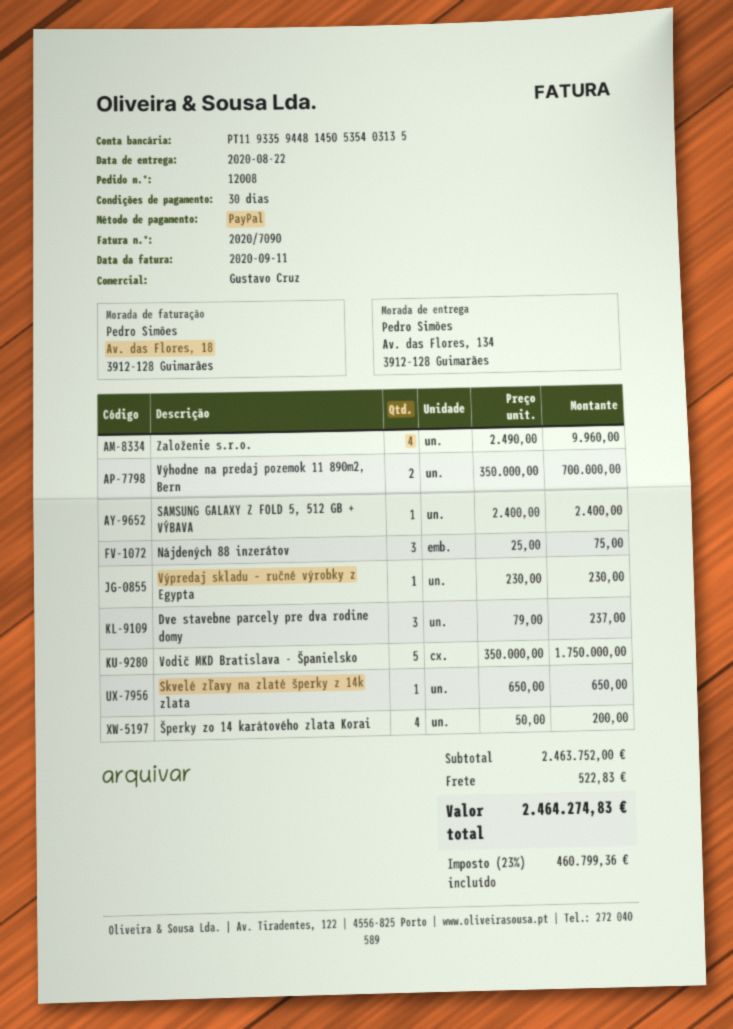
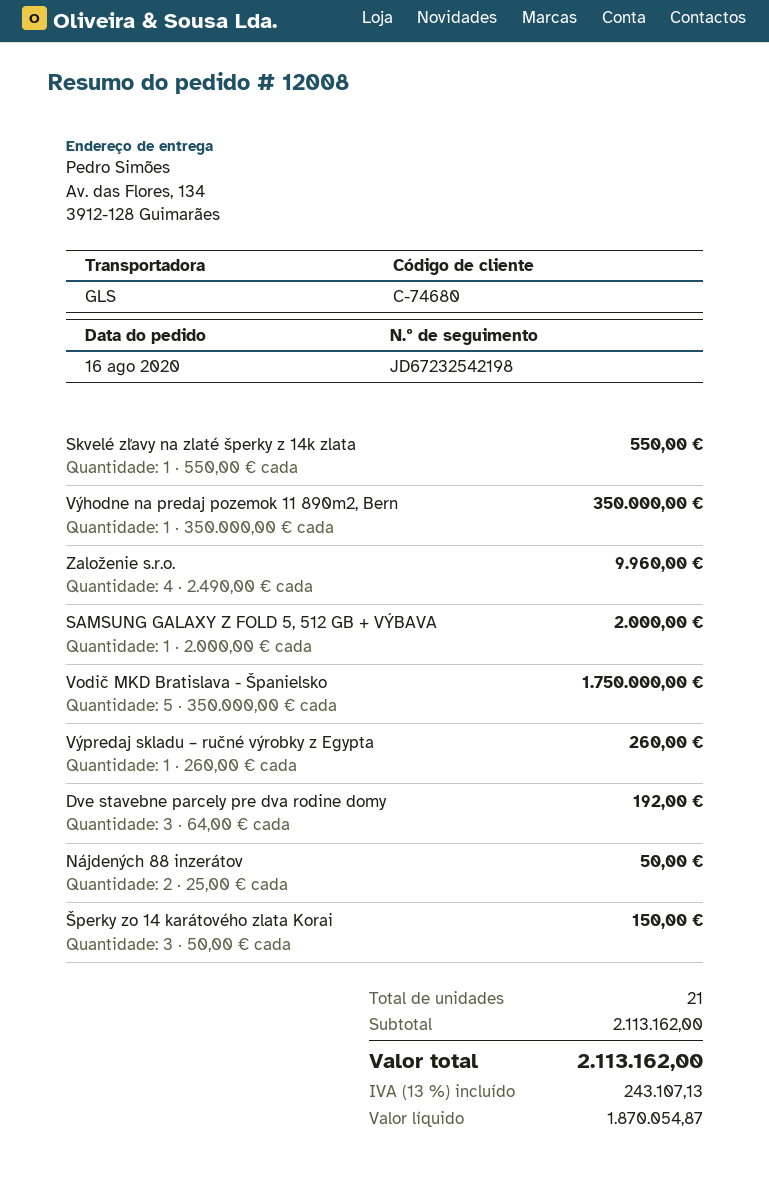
Výhodne na predaj pozemok 11 890m2, Bern: 2 x 350000.00 = 700000.00 -> 1 x 350000.00 = 350000.00
SAMSUNG GALAXY Z FOLD 5, 512 GB + VÝBAVA: 1 x 2400.00 = 2400.00 -> 1 x 2000.00 = 2000.00
Nájdených 88 inzerátov: 3 x 25.00 = 75.00 -> 2 x 25.00 = 50.00
Výpredaj skladu – ručné výrobky z Egypta: 1 x 230.00 = 230.00 -> 1 x 260.00 = 260.00
Dve stavebne parcely pre dva rodine domy: 3 x 79.00 = 237.00 -> 3 x 64.00 = 192.00
Skvelé zľavy na zlaté šperky z 14k zlata: 1 x 650.00 = 650.00 -> 1 x 550.00 = 550.00
Šperky zo 14 karátového zlata Korai: 4 x 50.00 = 200.00 -> 3 x 50.00 = 150.00
subtotal: 2463752.00 -> 2113162.00
shipping: 522.83 -> none
tax: 23% = 460799.36 -> 13% = 243107.13
total: 2464274.83 -> 2113162.00

